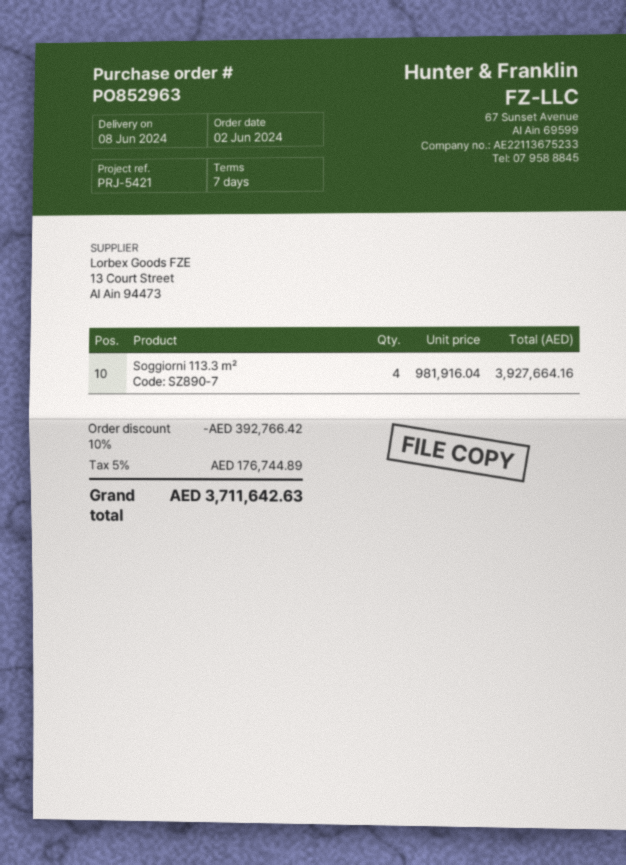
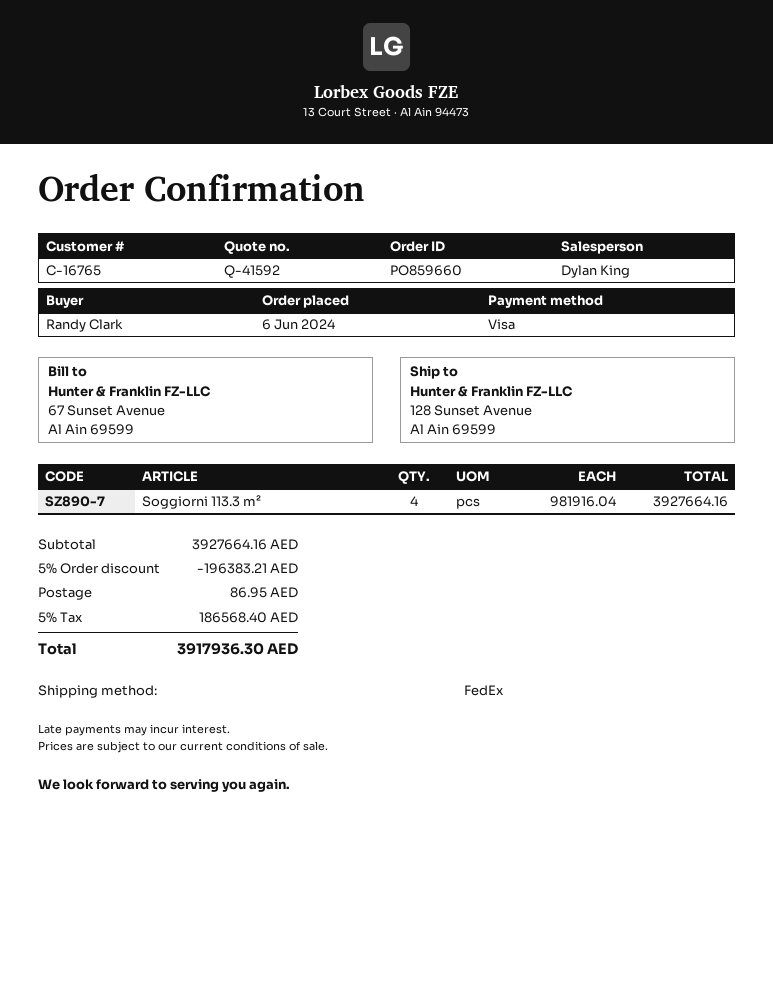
order number: PO852963 -> PO859660
order date: 2024-06-02 -> 2024-06-06
discount: 10% = 392766.42 -> 5% = 196383.21
shipping: none -> 86.95
tax: 5% = 176744.89 -> 5% = 186568.40
total: 3711642.63 -> 3917936.30

